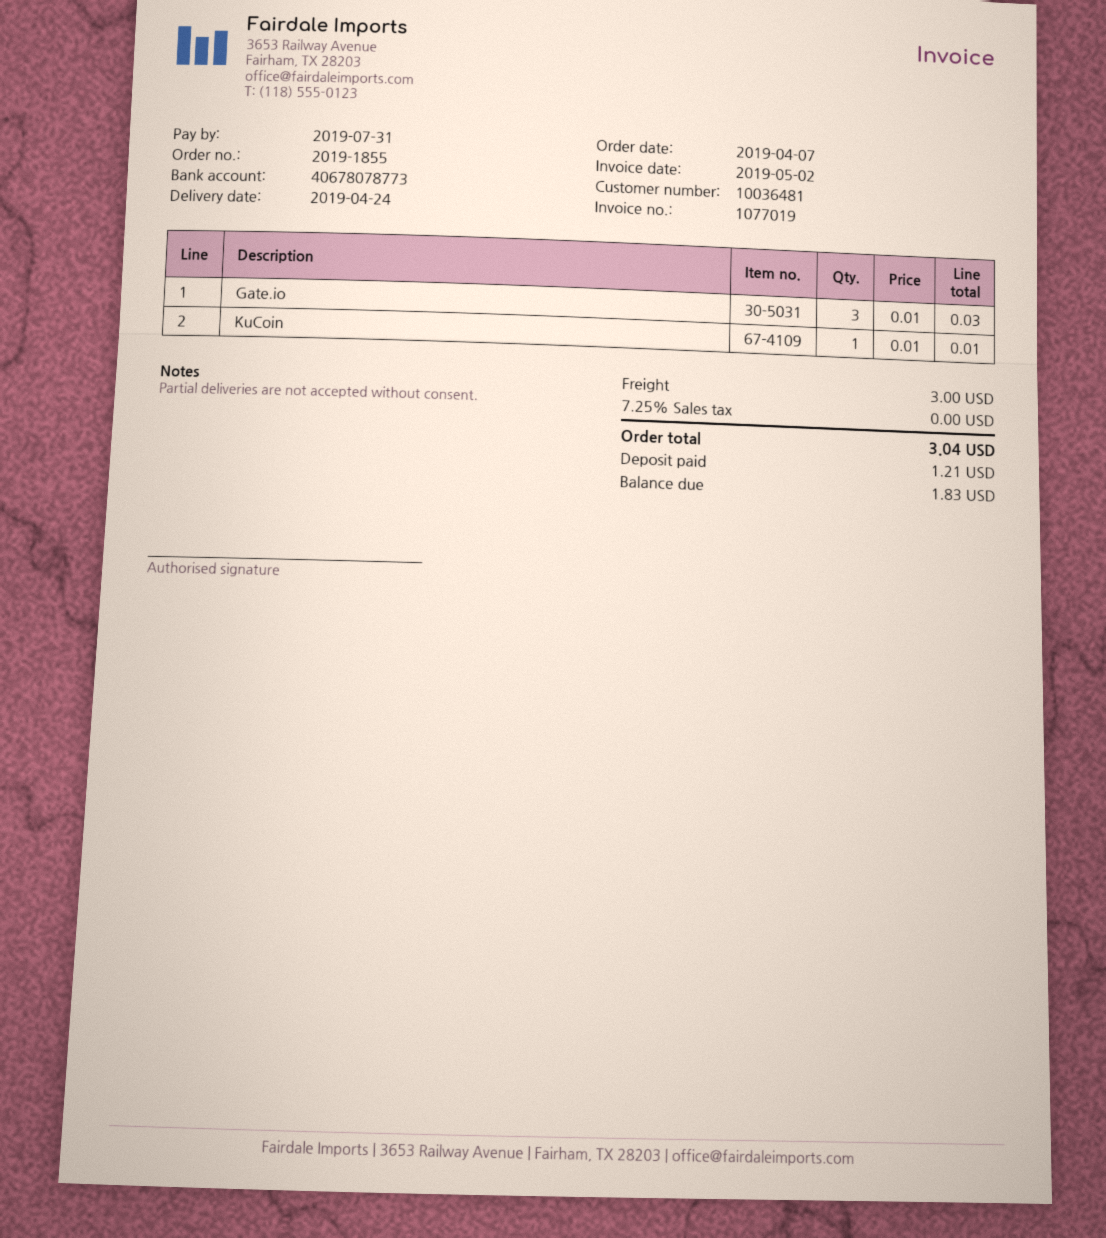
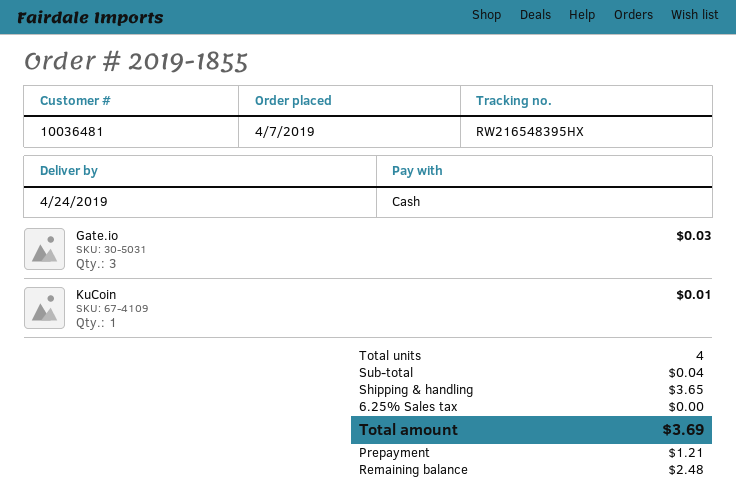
shipping: 3.00 -> 3.65
tax: 7.25% = 0.00 -> 6.25% = 0.00
total: 3.04 -> 3.69
balance: 1.83 -> 2.48

